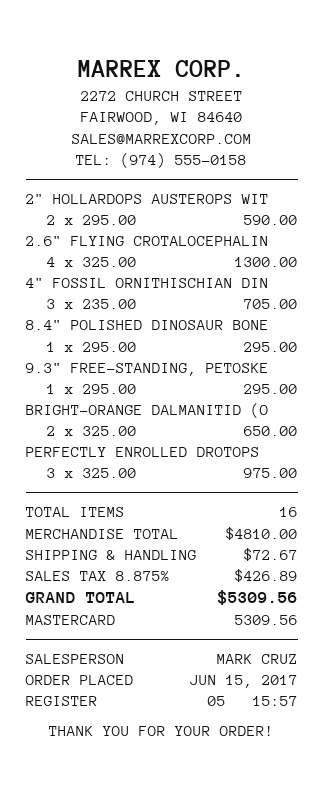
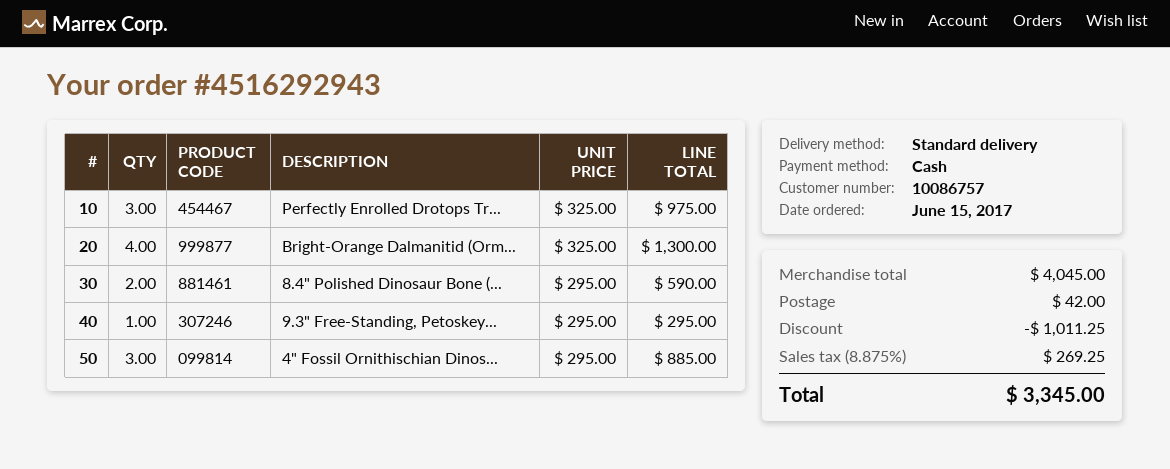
payment method: Mastercard -> cash
2" HOLLARDOPS AUSTEROPS WIT: 2 x 295.00 = 590.00 -> none
2.6" FLYING CROTALOCEPHALIN: 4 x 325.00 = 1300.00 -> none
4" FOSSIL ORNITHISCHIAN DIN: 3 x 235.00 = 705.00 -> 3 x 295.00 = 885.00
8.4" POLISHED DINOSAUR BONE: 1 x 295.00 = 295.00 -> 2 x 295.00 = 590.00
BRIGHT-ORANGE DALMANITID (O: 2 x 325.00 = 650.00 -> 4 x 325.00 = 1300.00
subtotal: 4810.00 -> 4045.00
discount: none -> 1011.25
shipping: 72.67 -> 42.00
tax: 8.875% = 426.89 -> 8.875% = 269.25
total: 5309.56 -> 3345.00

